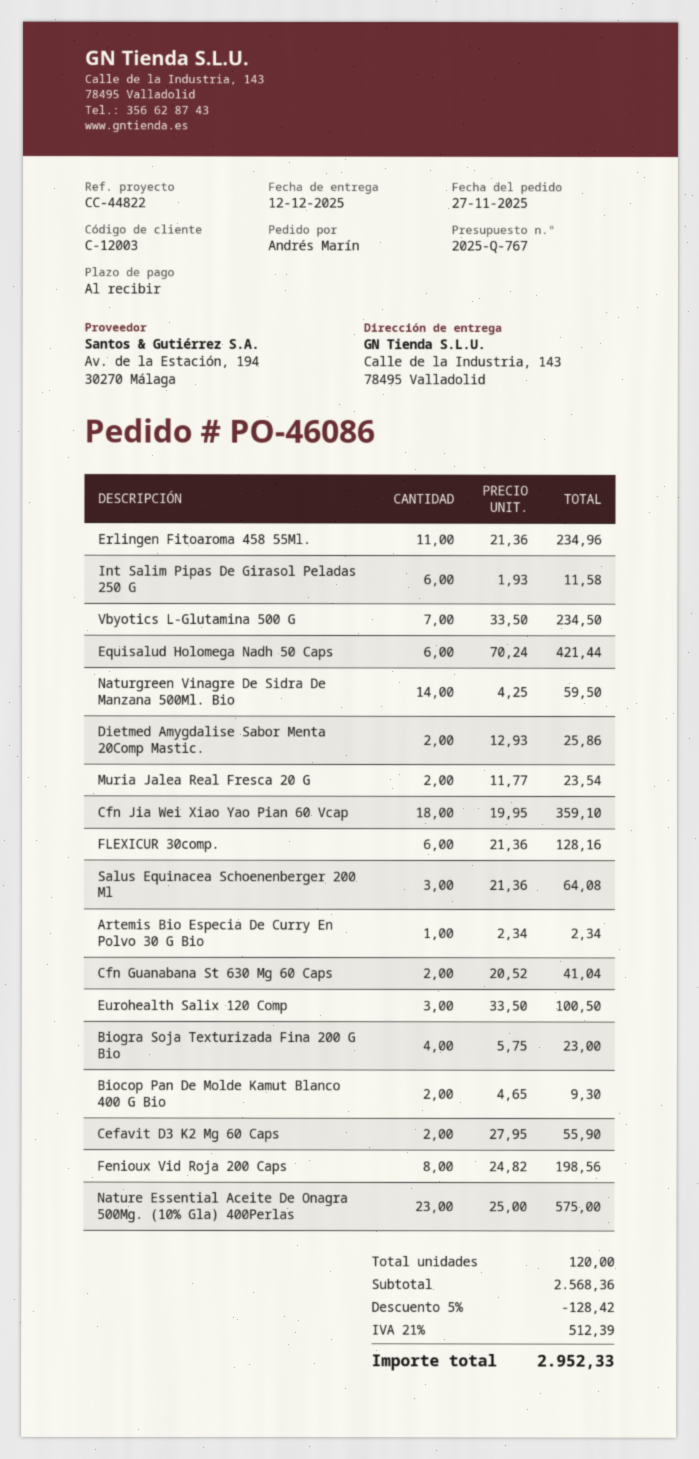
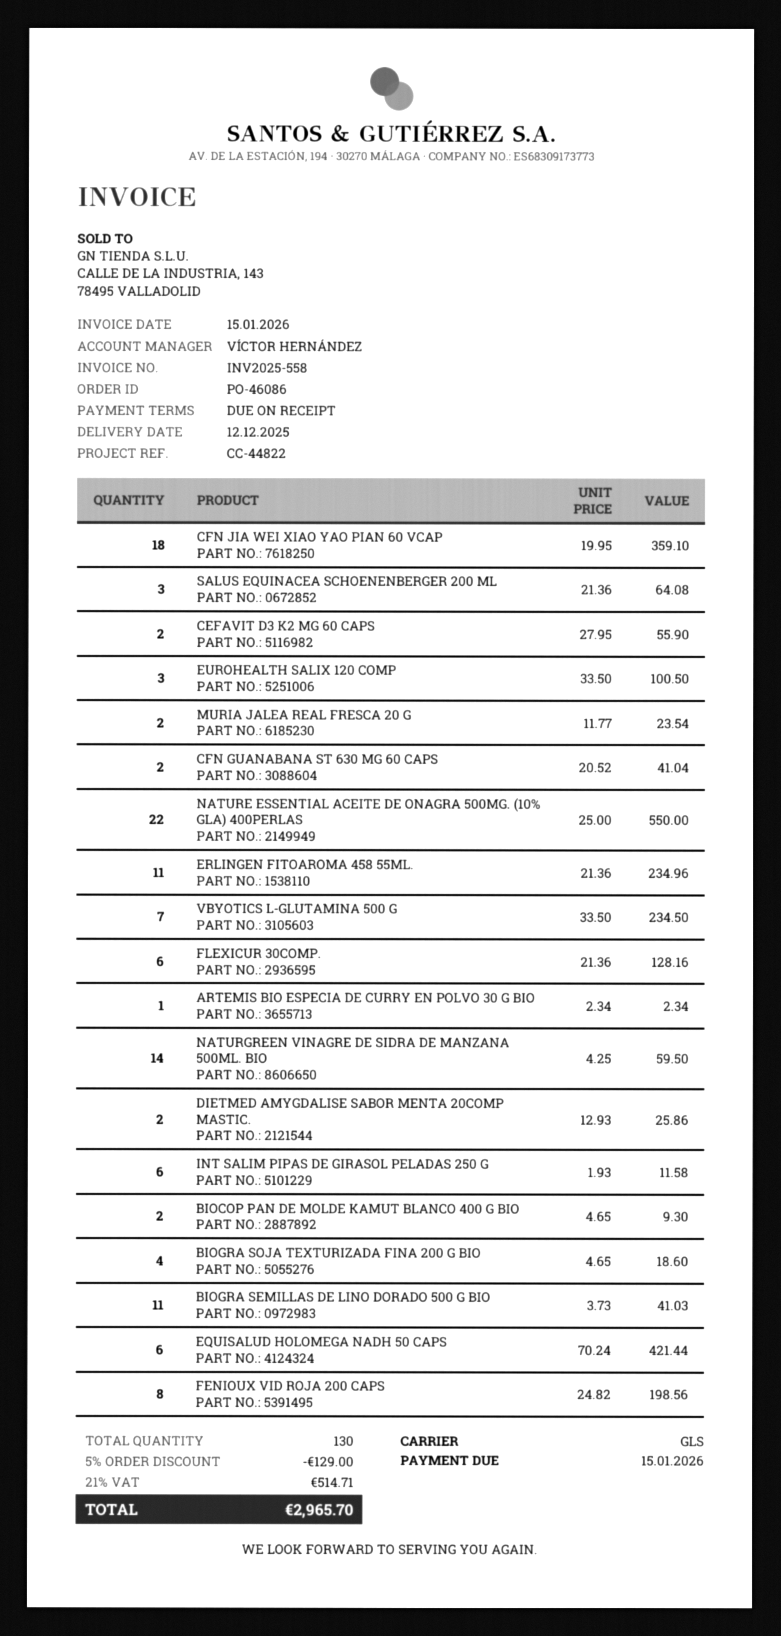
Biogra Soja Texturizada Fina 200 G Bio: 4 x 5.75 = 23.00 -> 4 x 4.65 = 18.60
Nature Essential Aceite De Onagra 500Mg. (10% Gla) 400Perlas: 23 x 25.00 = 575.00 -> 22 x 25.00 = 550.00
BIOGRA SEMILLAS DE LINO DORADO 500 G BIO: none -> 11 x 3.73 = 41.03
total quantity: 120 -> 130
discount: 5% = 128.42 -> 5% = 129.00
tax: 21% = 512.39 -> 21% = 514.71
total: 2952.33 -> 2965.70

